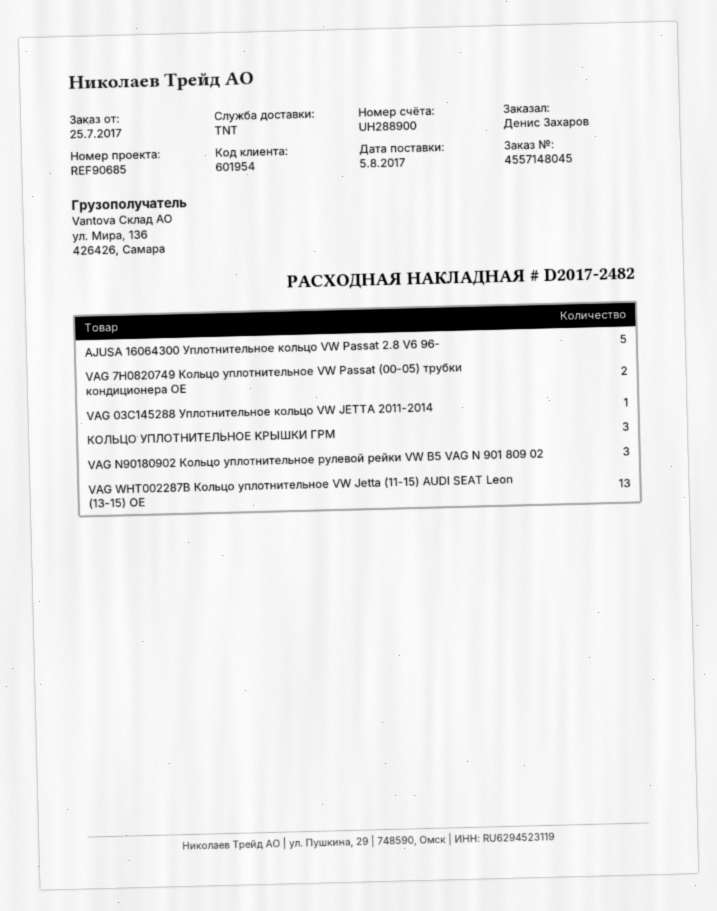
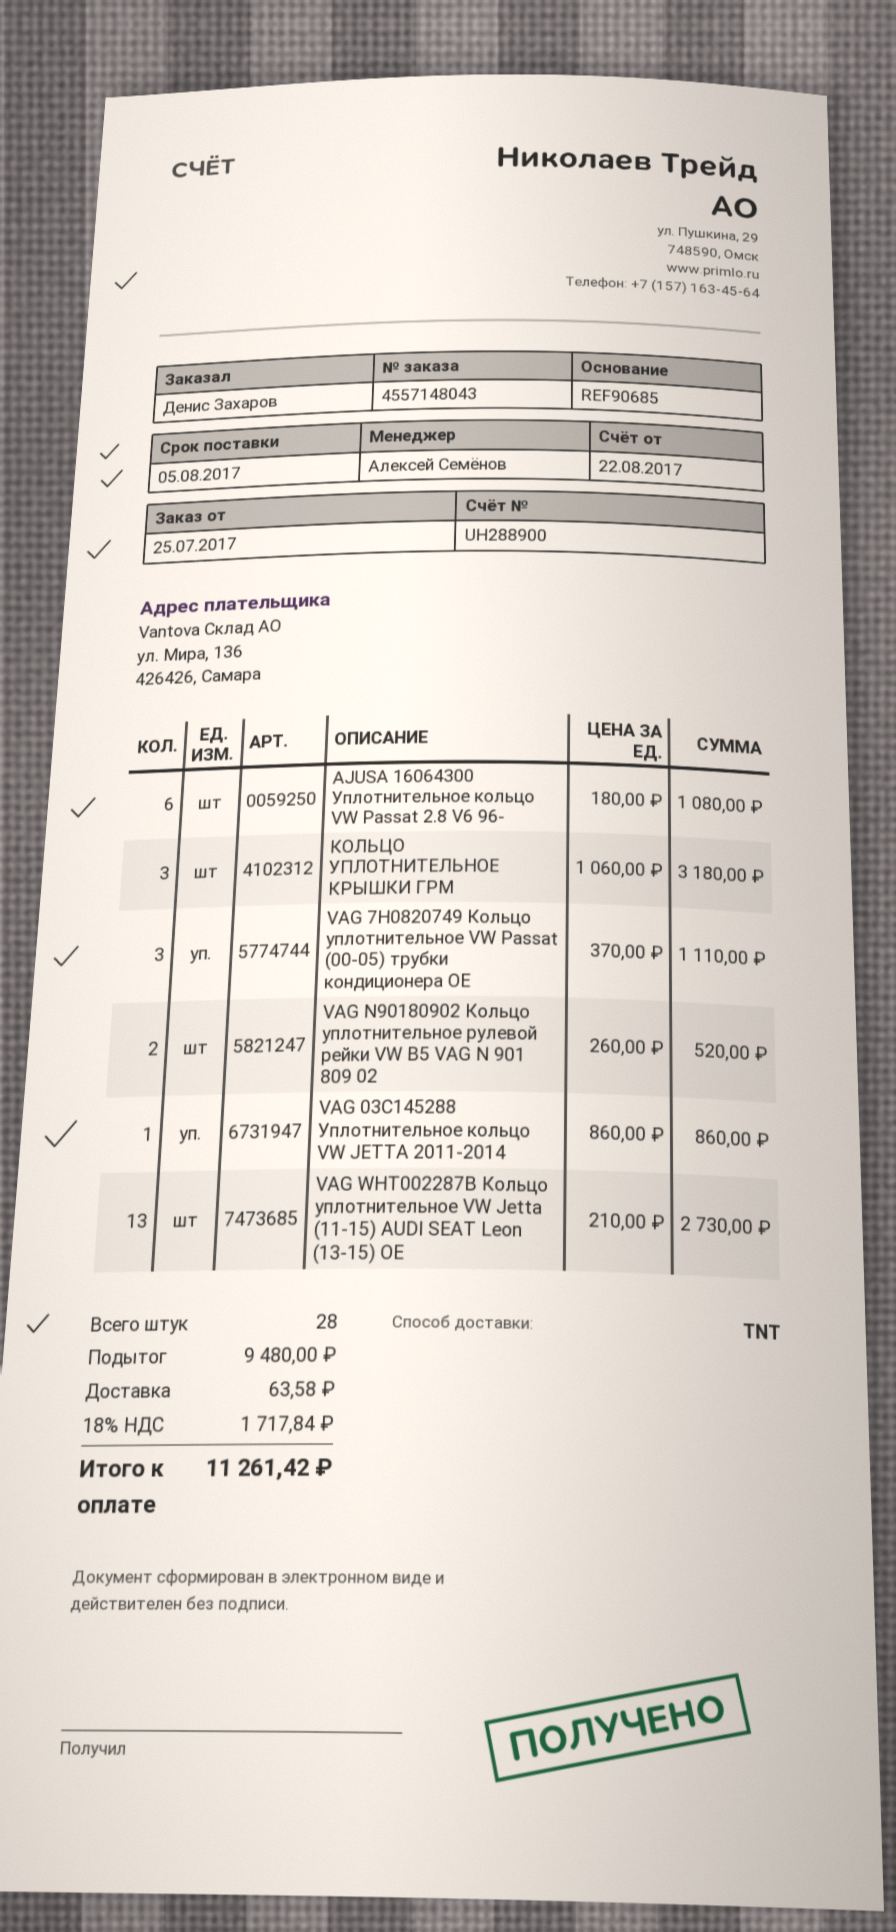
order number: 4557148045 -> 4557148043
AJUSA 16064300 Уплотнительное кольцо VW Passat 2.8 V6 96-: 5 -> 6
VAG 7H0820749 Кольцо уплотнительное VW Passat (00-05) трубки кондиционера OE: 2 -> 3
VAG N90180902 Кольцо уплотнительное рулевой рейки VW B5 VAG N 901 809 02: 3 -> 2

